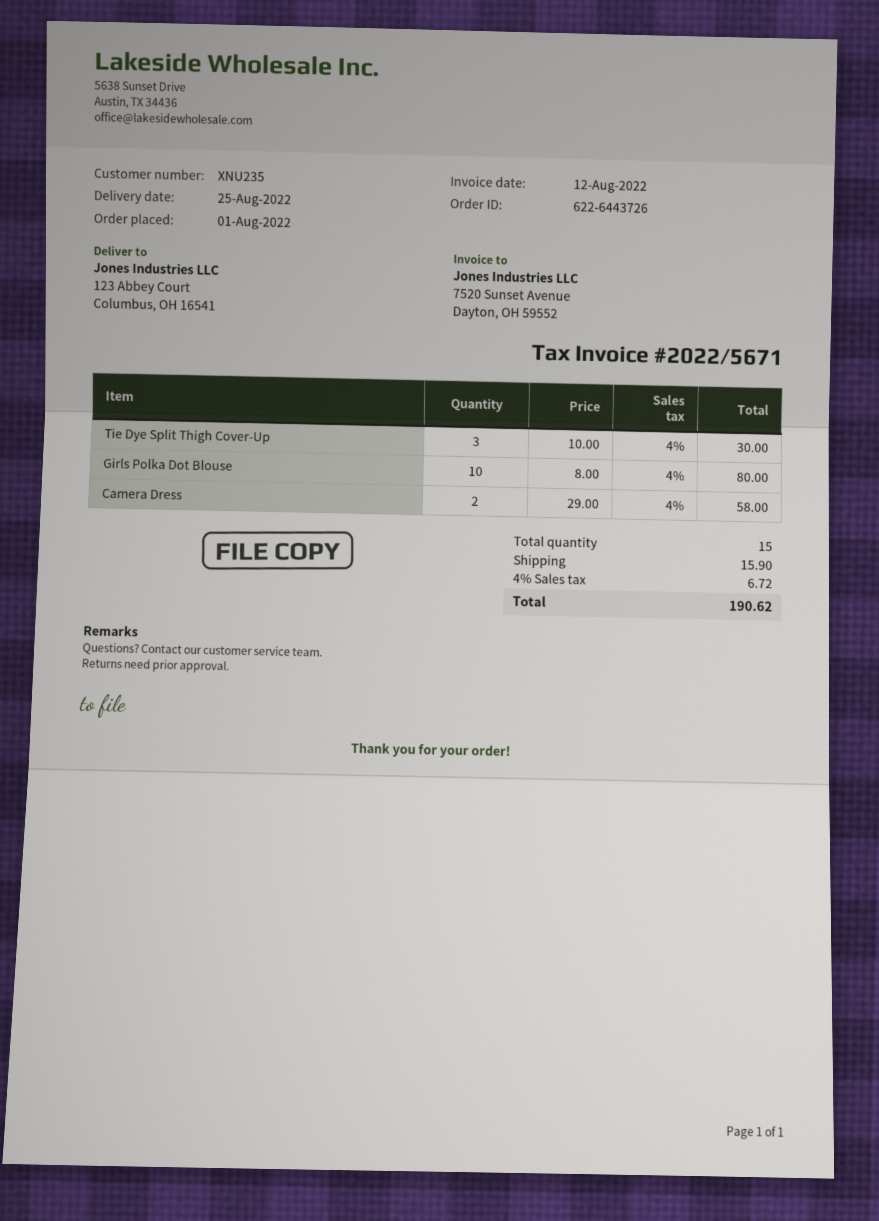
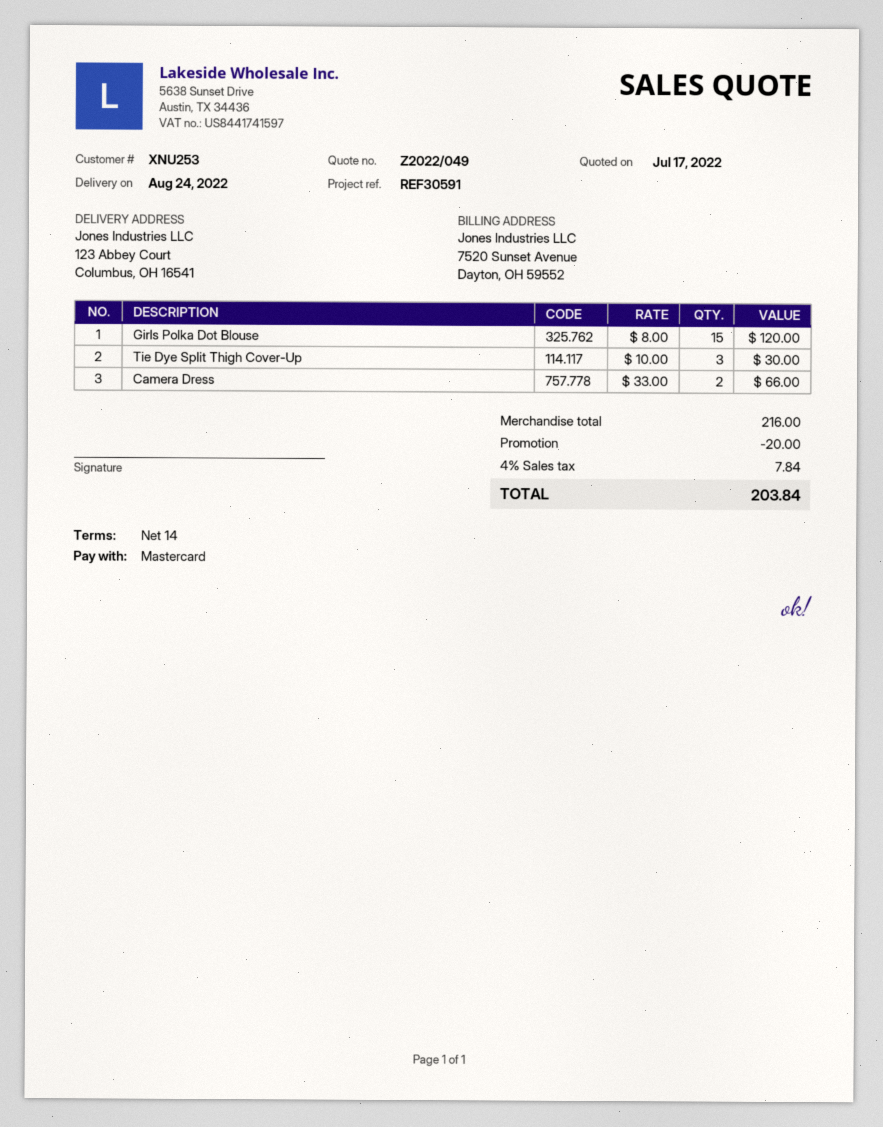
delivery date: 2022-08-25 -> 2022-08-24
customer number: XNU235 -> XNU253
Girls Polka Dot Blouse: 10 x 8.00 = 80.00 -> 15 x 8.00 = 120.00
Camera Dress: 2 x 29.00 = 58.00 -> 2 x 33.00 = 66.00
discount: none -> 20.00
shipping: 15.90 -> none
tax: 4% = 6.72 -> 4% = 7.84
total: 190.62 -> 203.84

